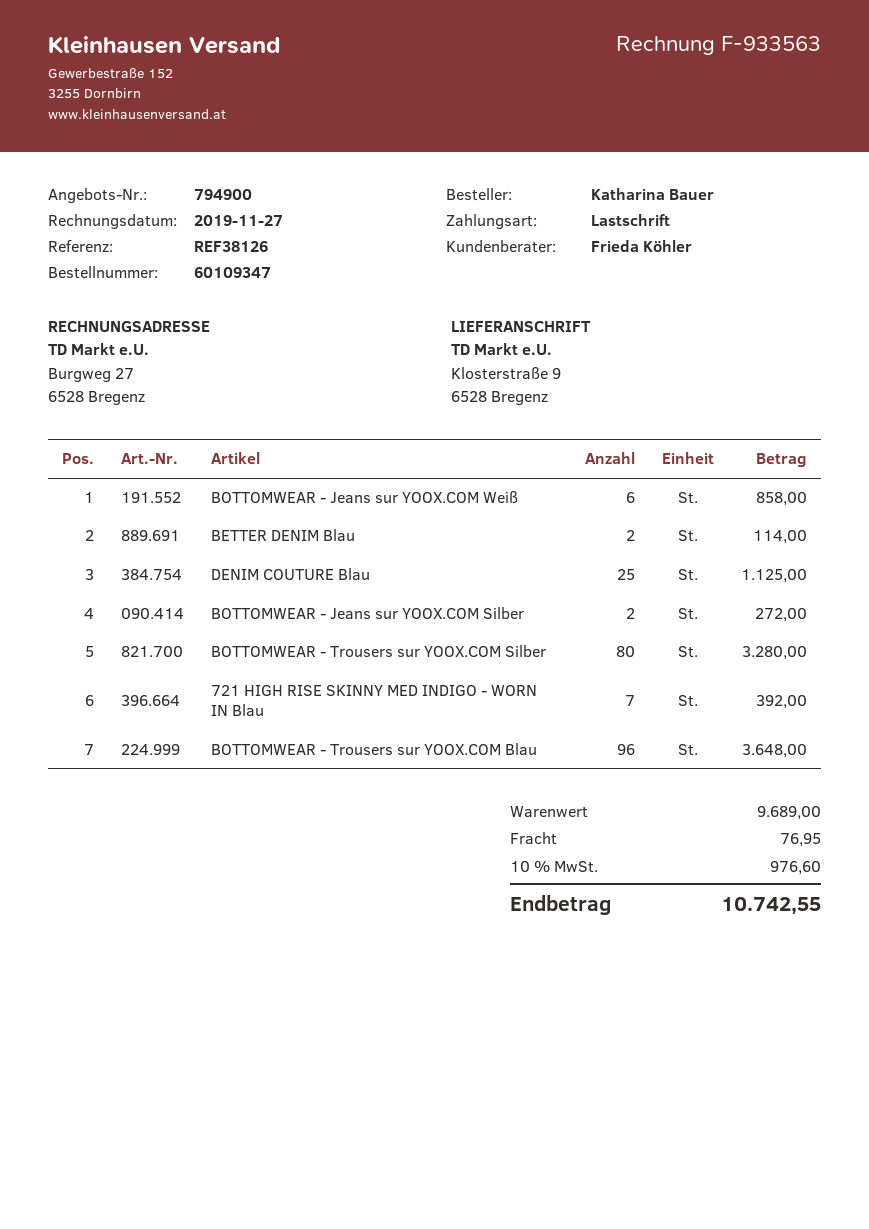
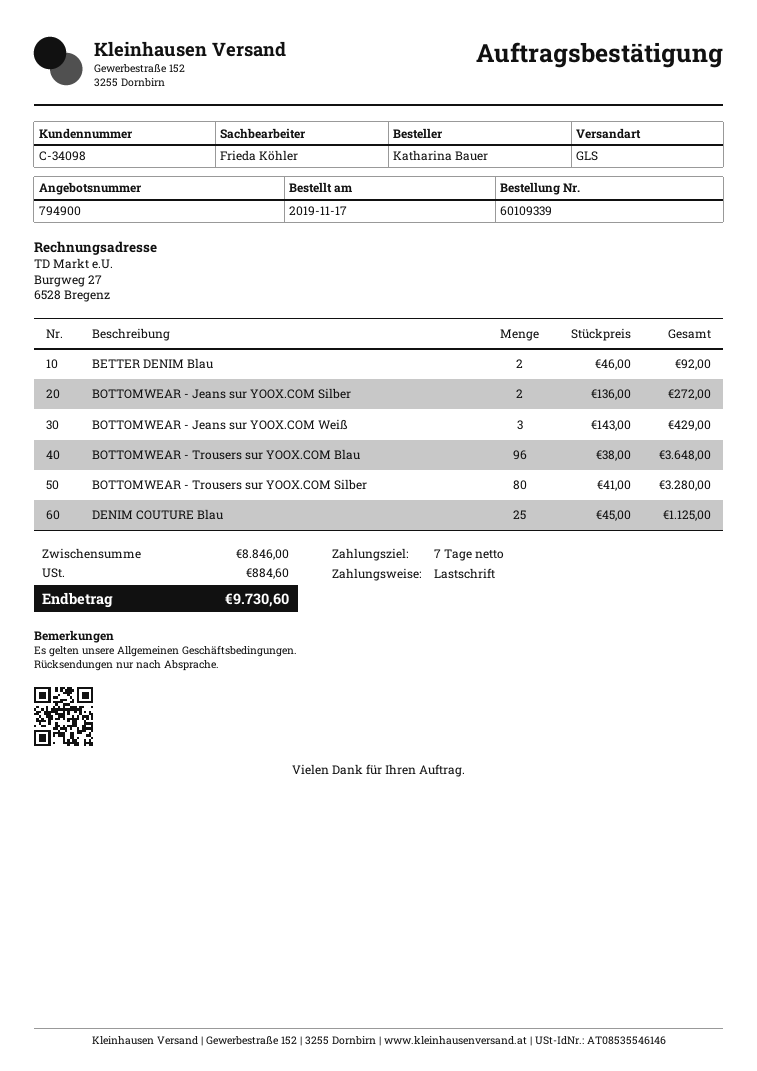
order number: 60109347 -> 60109339
BOTTOMWEAR - Jeans sur YOOX.COM Weiß: 6 for 858.00 -> 3 for 429.00
BETTER DENIM Blau: 2 for 114.00 -> 2 for 92.00
721 HIGH RISE SKINNY MED INDIGO - WORN IN Blau: 7 for 392.00 -> none
subtotal: 9689.00 -> 8846.00
shipping: 76.95 -> none
tax: 976.60 -> 884.60
total: 10742.55 -> 9730.60

